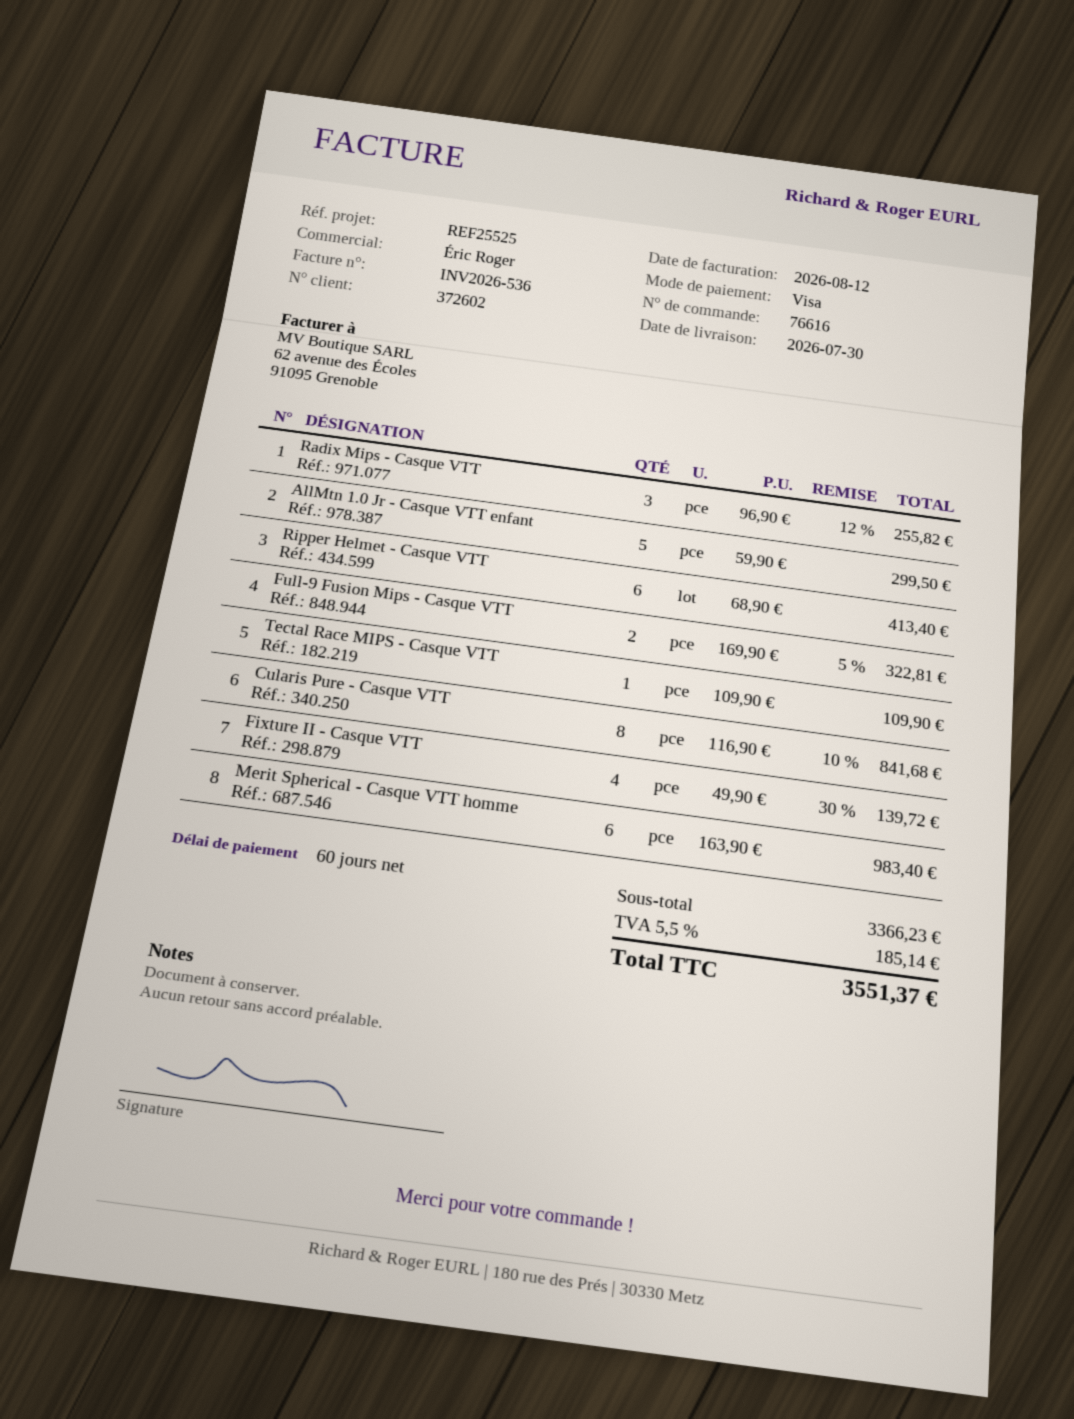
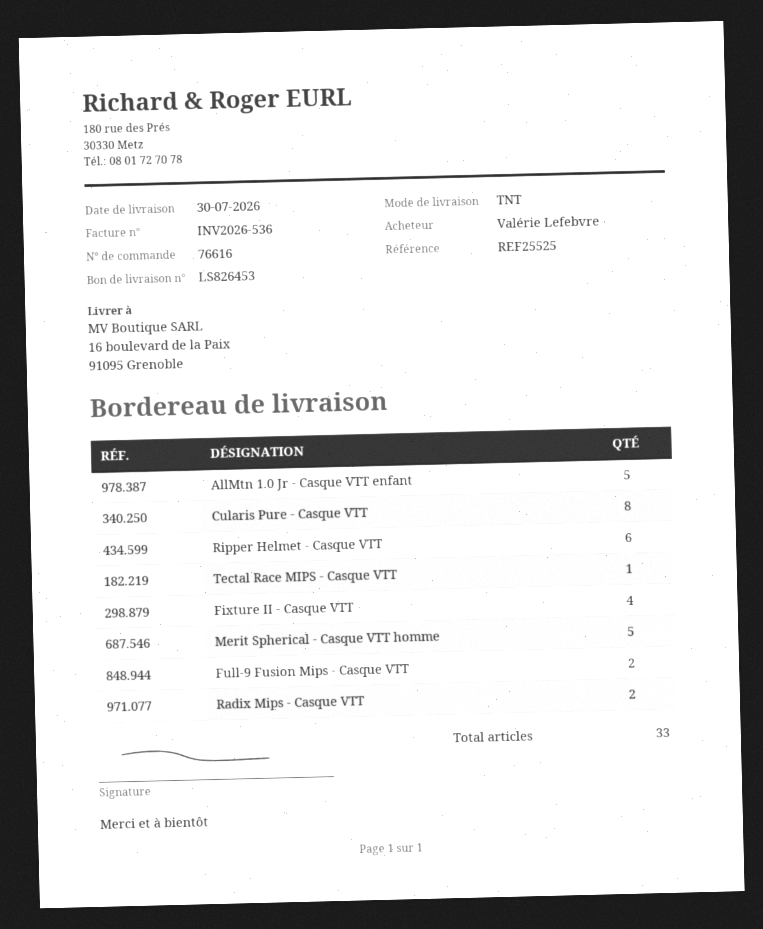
Radix Mips - Casque VTT: 3 -> 2
Merit Spherical - Casque VTT homme: 6 -> 5

